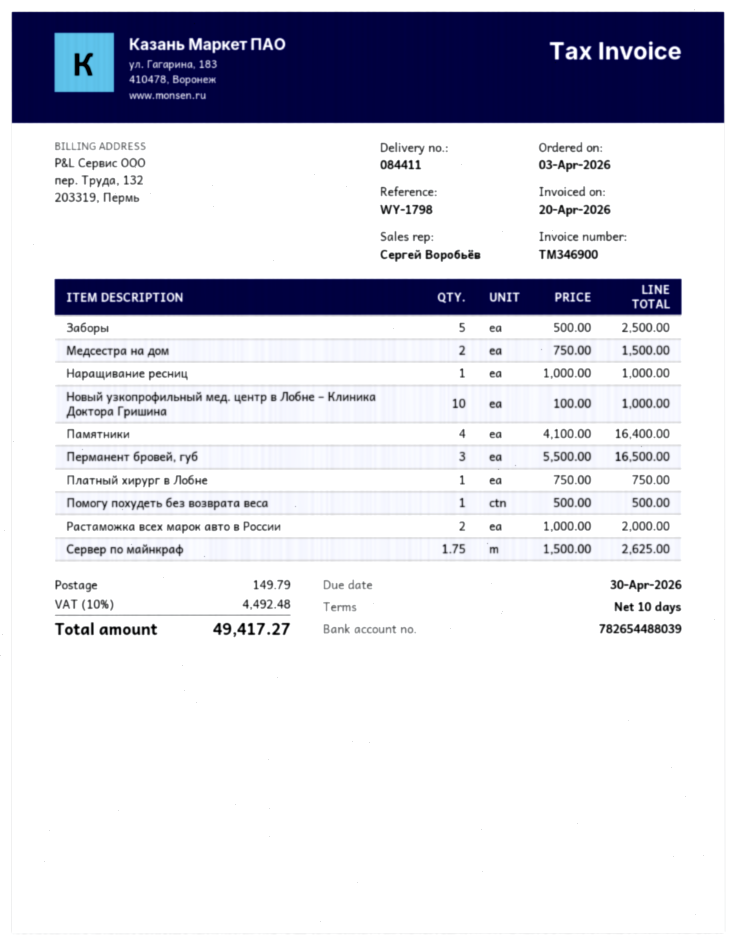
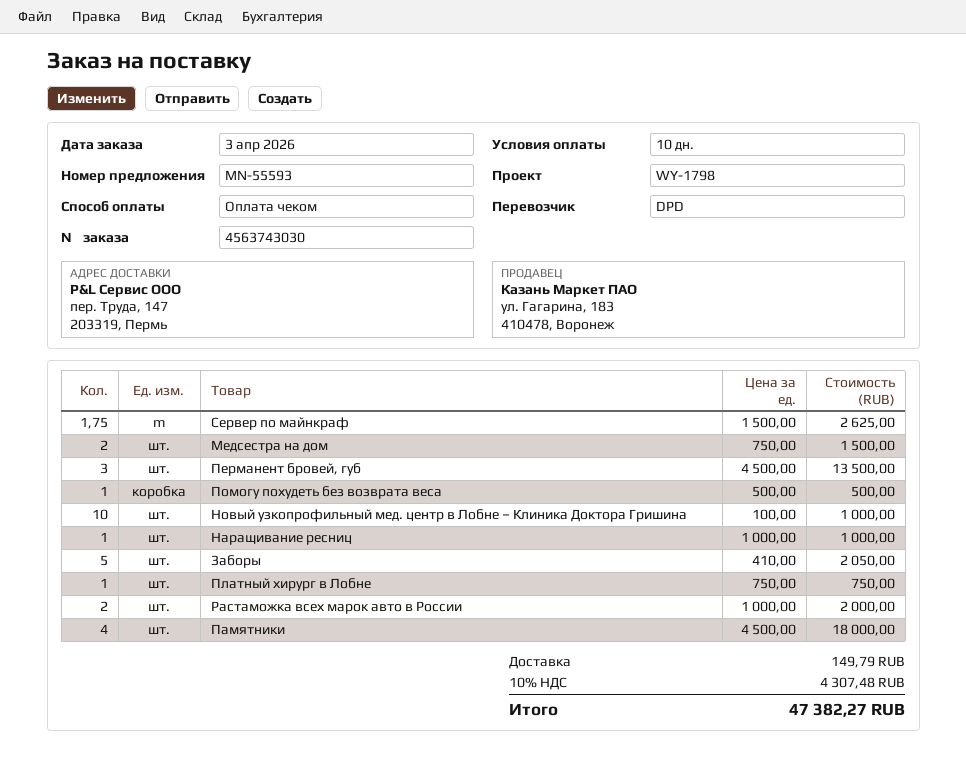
Заборы: 5 x 500.00 = 2500.00 -> 5 x 410.00 = 2050.00
Памятники: 4 x 4100.00 = 16400.00 -> 4 x 4500.00 = 18000.00
Перманент бровей, губ: 3 x 5500.00 = 16500.00 -> 3 x 4500.00 = 13500.00
tax: 10% = 4492.48 -> 10% = 4307.48
total: 49417.27 -> 47382.27

